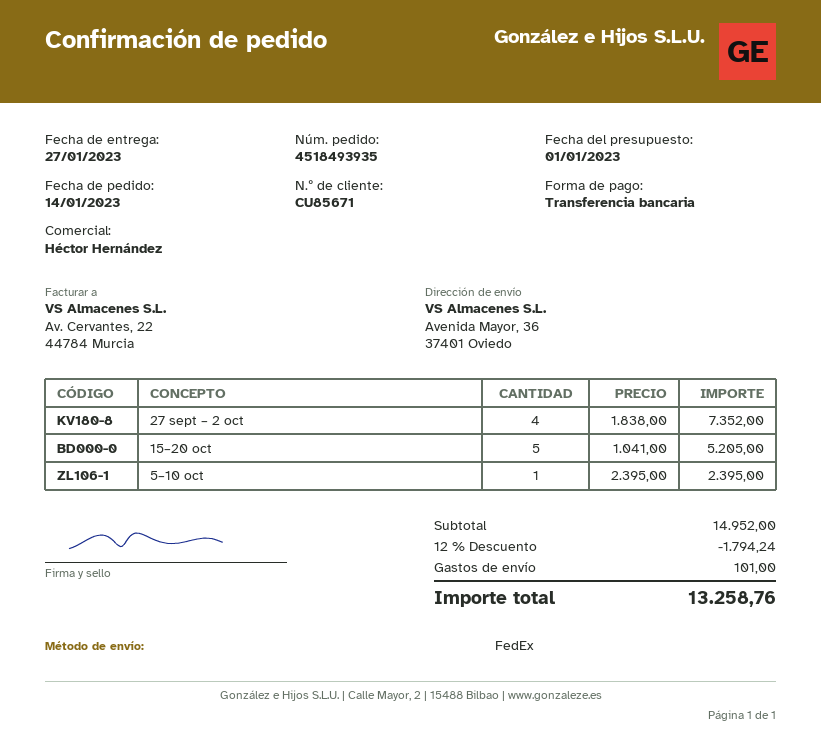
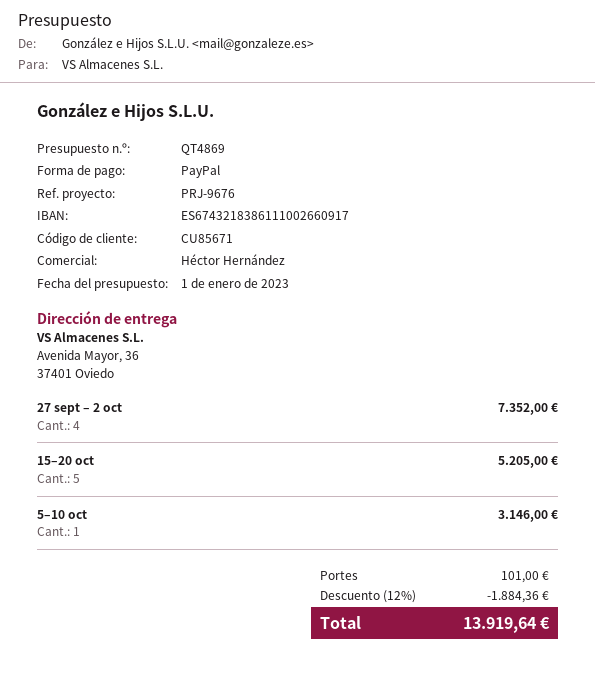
payment method: bank transfer -> PayPal
5–10 oct: 1 for 2395.00 -> 1 for 3146.00
discount: 12% = 1794.24 -> 12% = 1884.36
total: 13258.76 -> 13919.64

